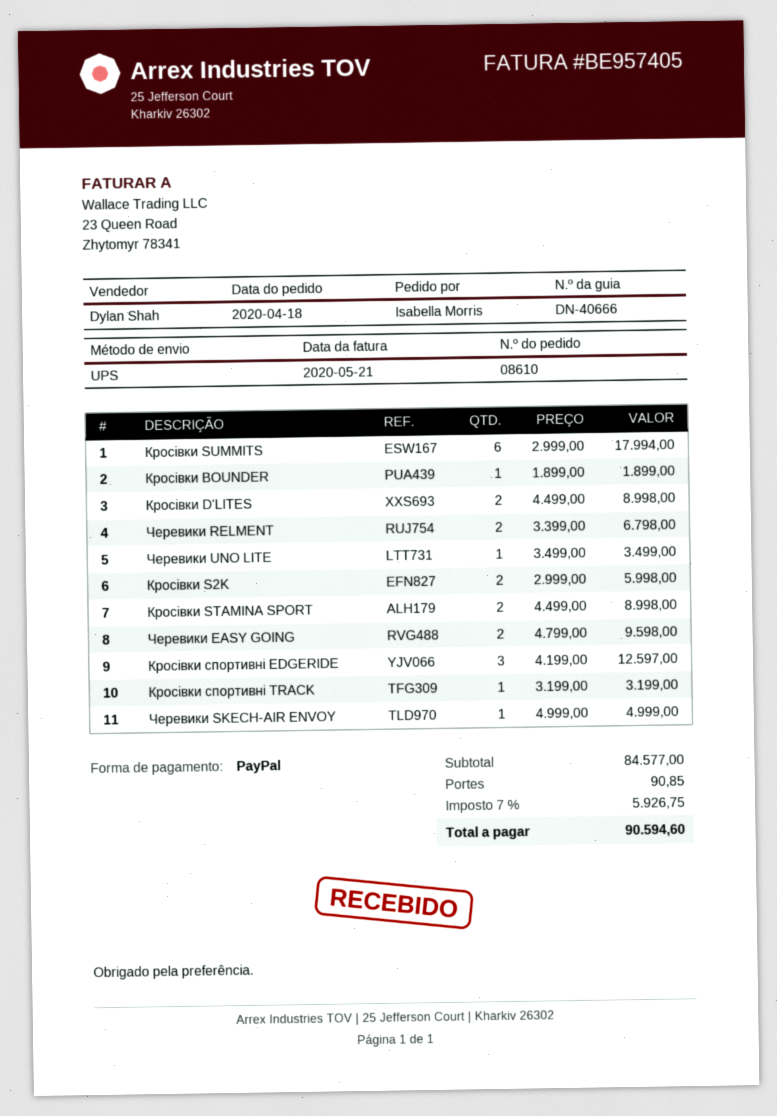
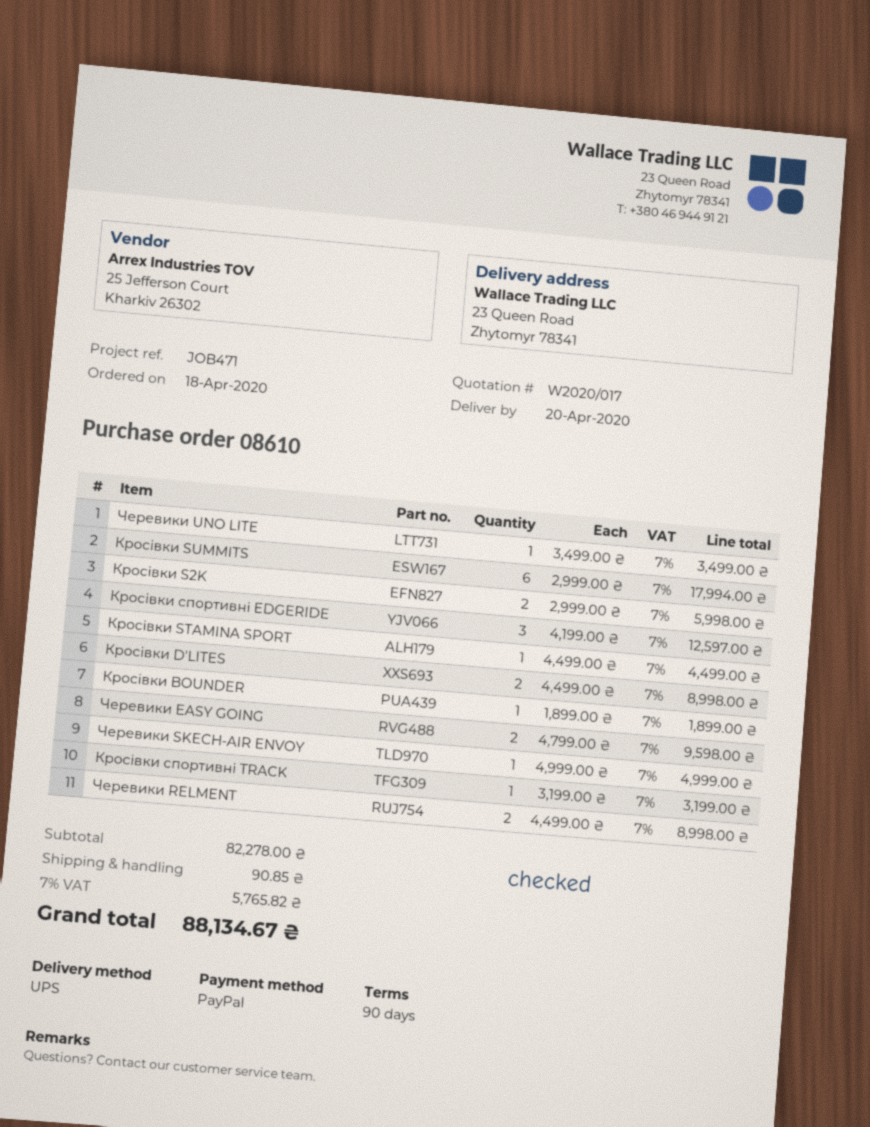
Черевики RELMENT: 2 x 3399.00 = 6798.00 -> 2 x 4499.00 = 8998.00
Кросівки STAMINA SPORT: 2 x 4499.00 = 8998.00 -> 1 x 4499.00 = 4499.00
subtotal: 84577.00 -> 82278.00
tax: 7% = 5926.75 -> 7% = 5765.82
total: 90594.60 -> 88134.67

